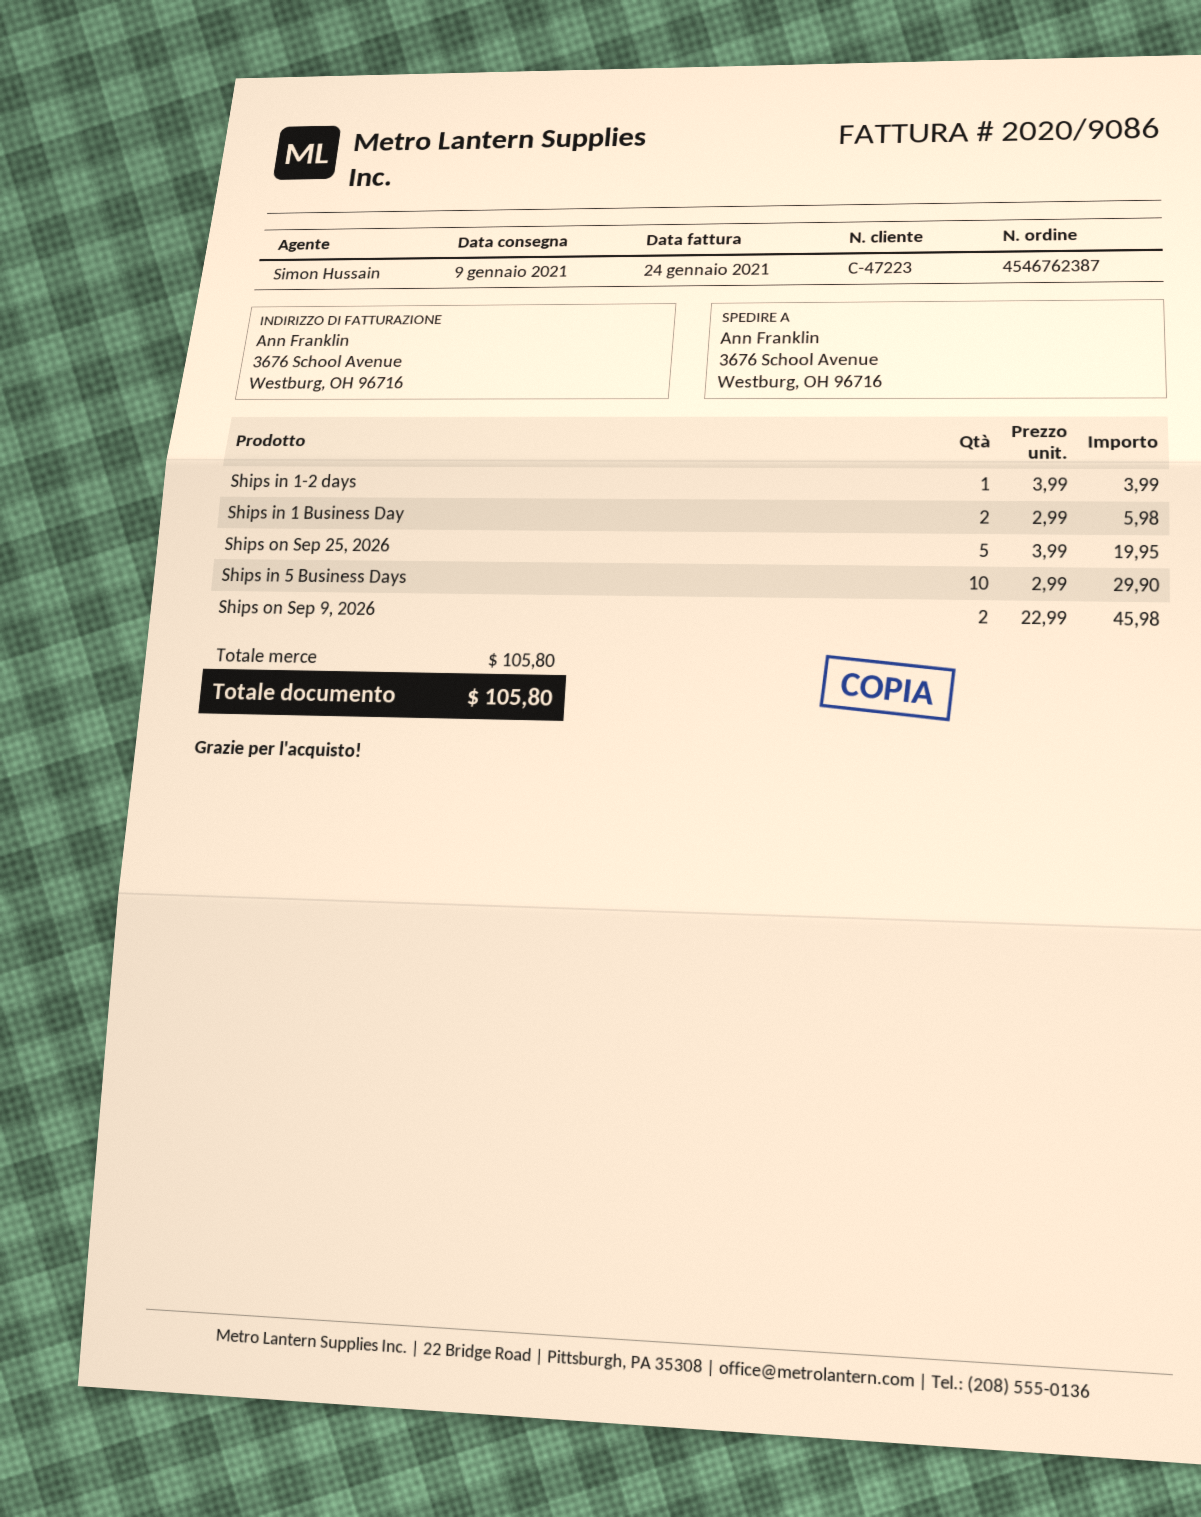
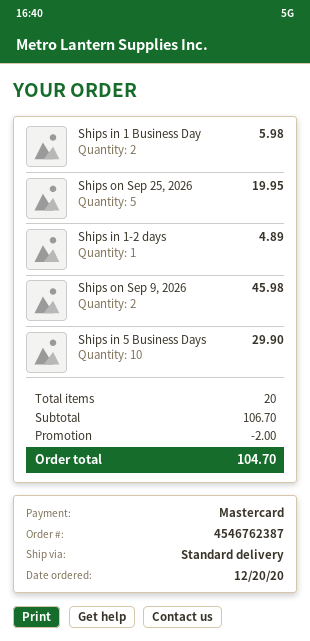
Ships in 1-2 days: 1 for 3.99 -> 1 for 4.89
subtotal: 105.80 -> 106.70
discount: none -> 2.00
total: 105.80 -> 104.70

